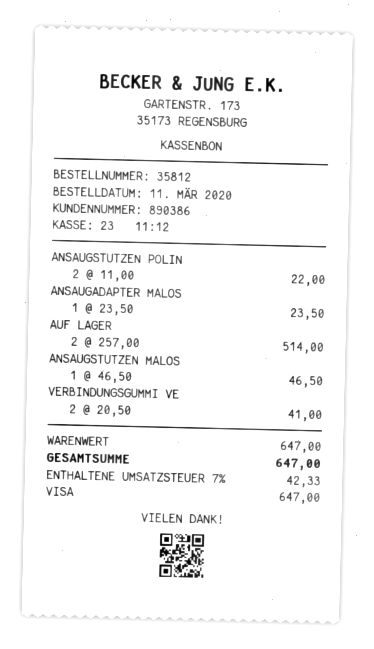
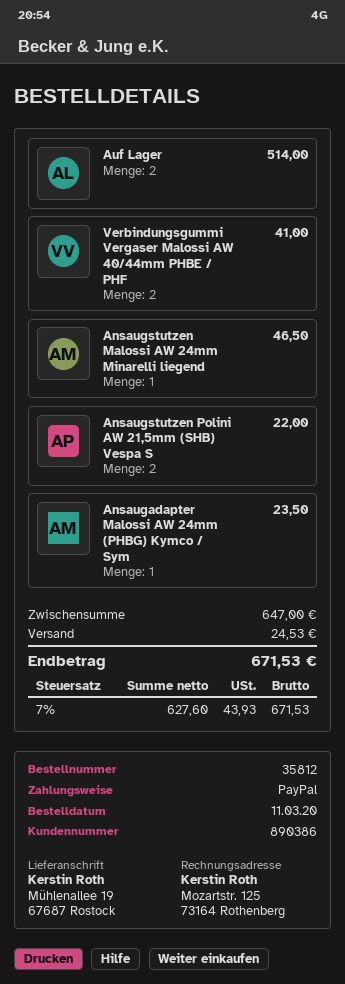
payment method: Visa -> PayPal
shipping: none -> 24.53
tax: 7% = 42.33 -> 7% = 43.93
total: 647.00 -> 671.53

